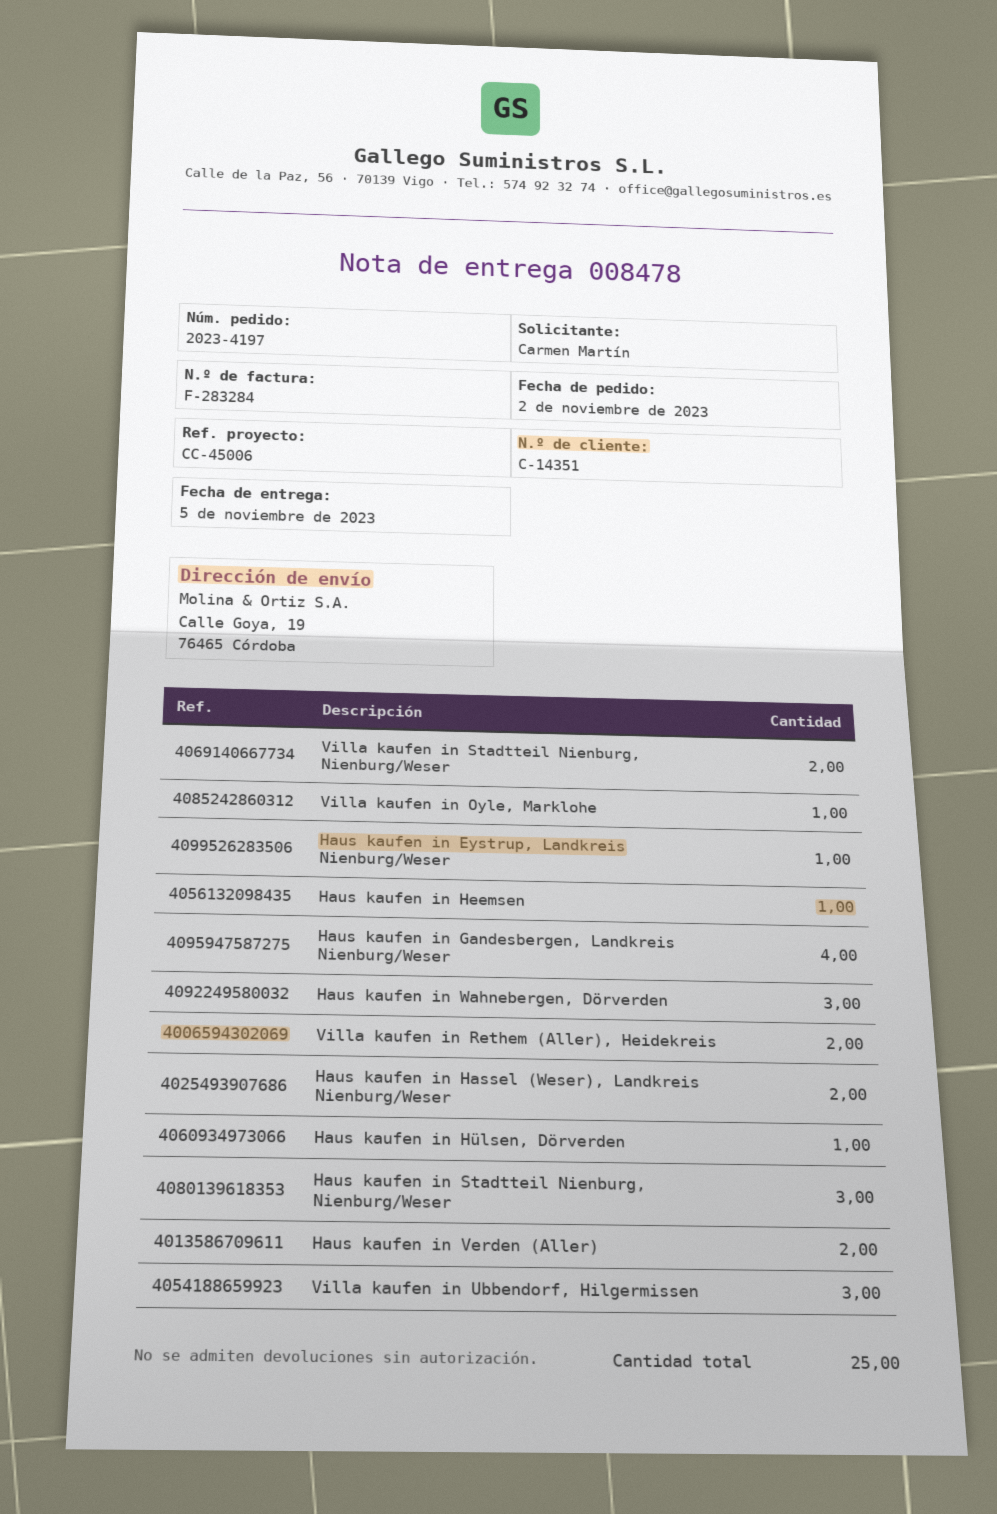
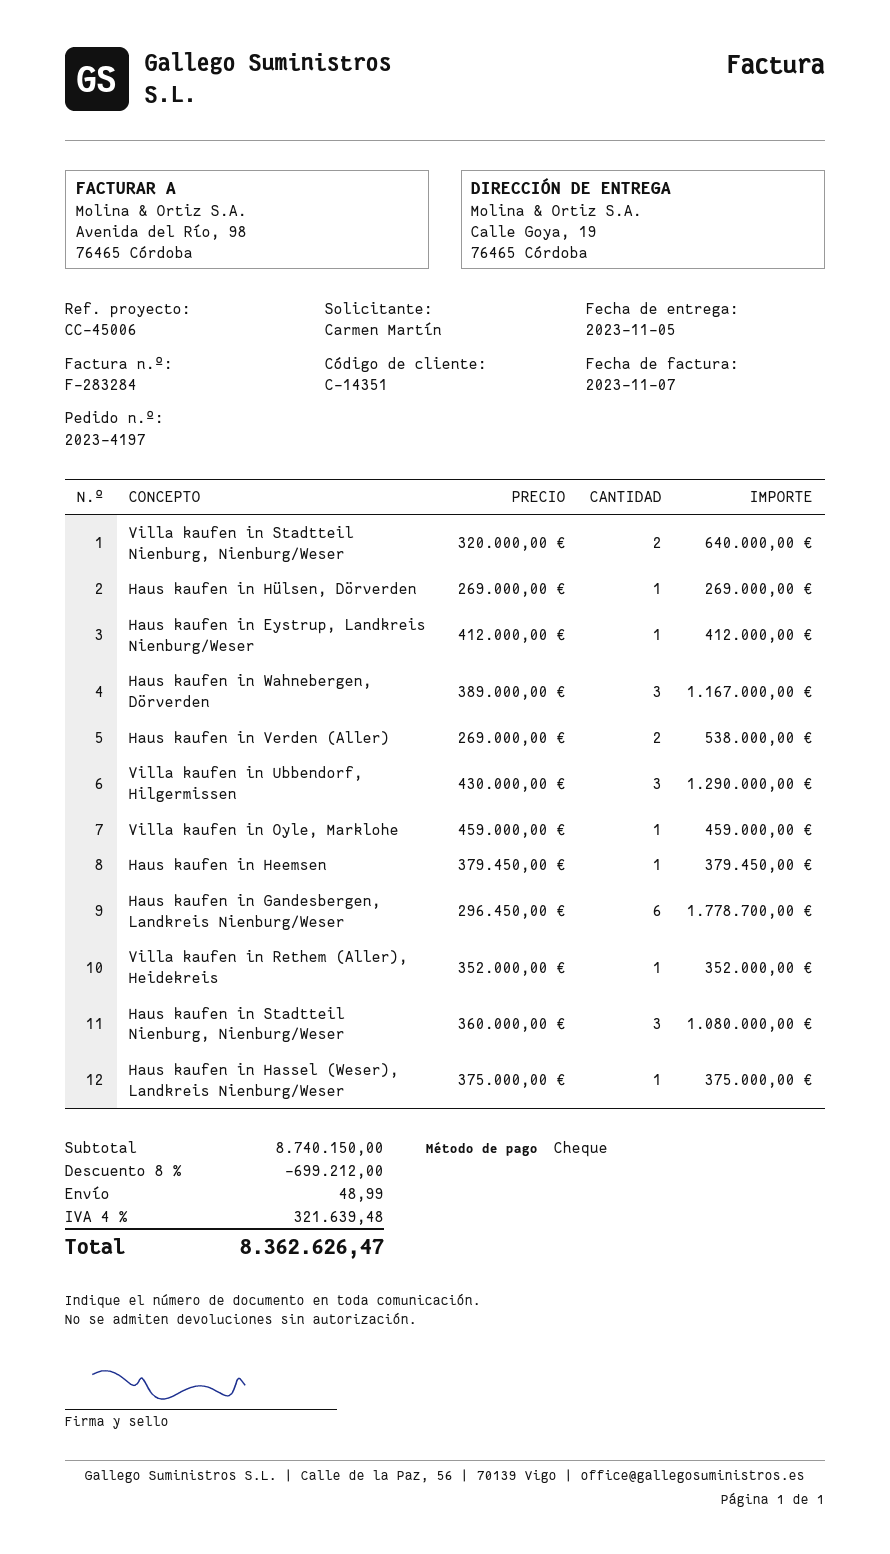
Haus kaufen in Gandesbergen, Landkreis Nienburg/Weser: 4 -> 6
Villa kaufen in Rethem (Aller), Heidekreis: 2 -> 1
Haus kaufen in Hassel (Weser), Landkreis Nienburg/Weser: 2 -> 1

